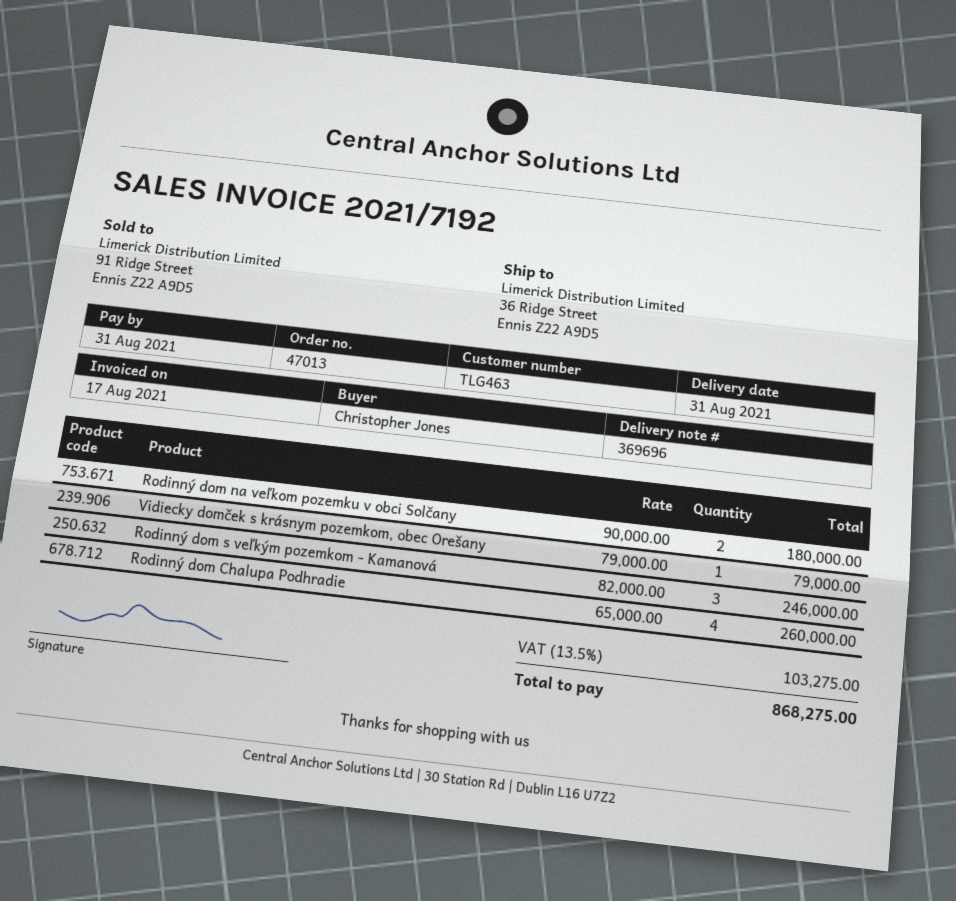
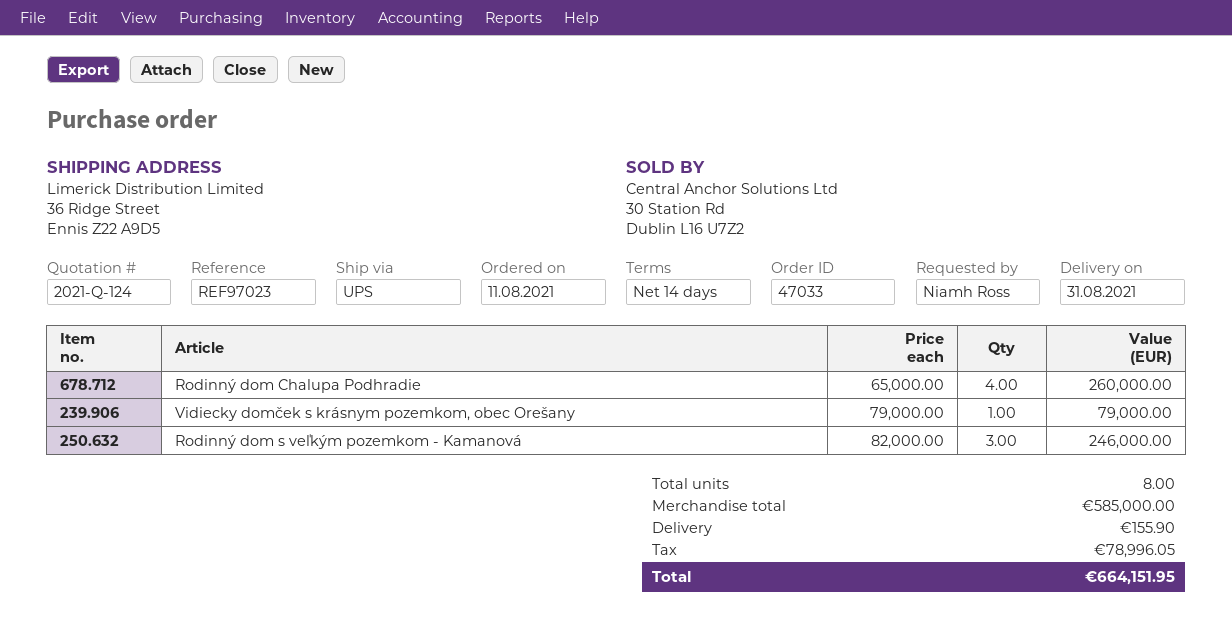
order number: 47013 -> 47033
ordered by: Christopher Jones -> Niamh Ross
Rodinný dom na veľkom pozemku v obci Solčany: 2 x 90000.00 = 180000.00 -> none
shipping: none -> 155.90
tax: 103275.00 -> 78996.05
total: 868275.00 -> 664151.95

